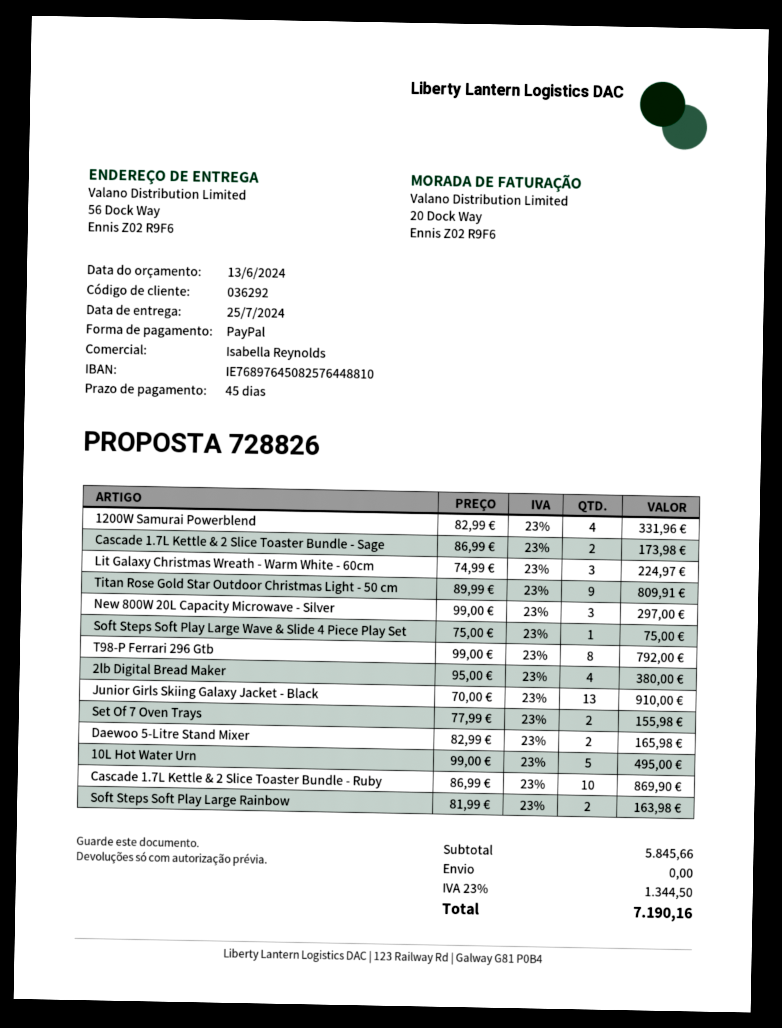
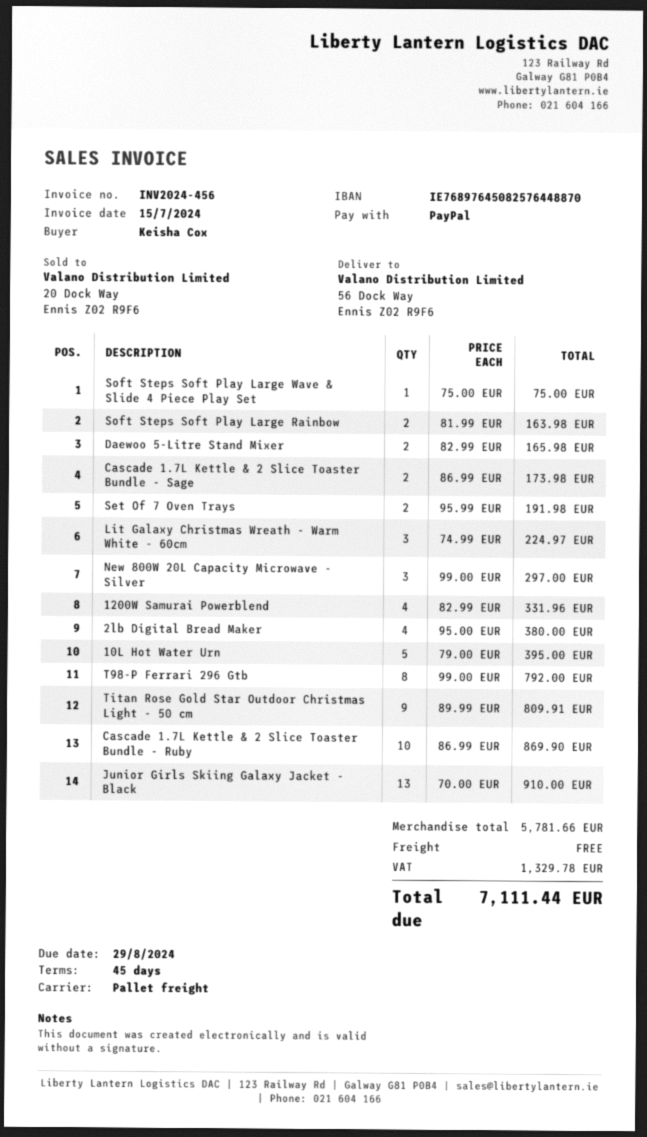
bank account: IE76897645082576448810 -> IE76897645082576448870
Set Of 7 Oven Trays: 2 x 77.99 = 155.98 -> 2 x 95.99 = 191.98
10L Hot Water Urn: 5 x 99.00 = 495.00 -> 5 x 79.00 = 395.00
subtotal: 5845.66 -> 5781.66
tax: 1344.50 -> 1329.78
total: 7190.16 -> 7111.44

